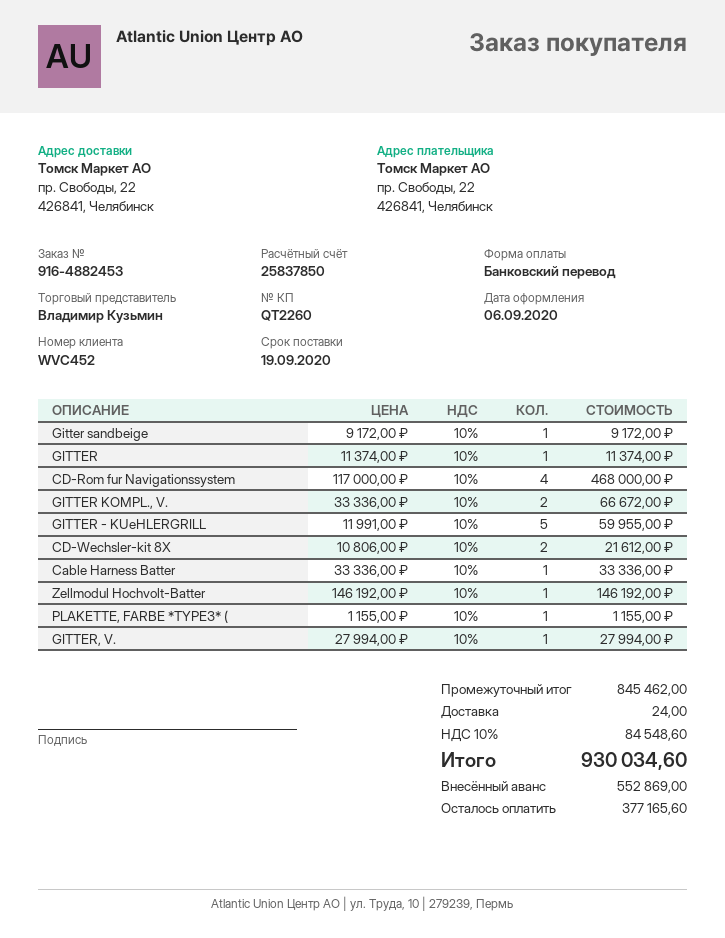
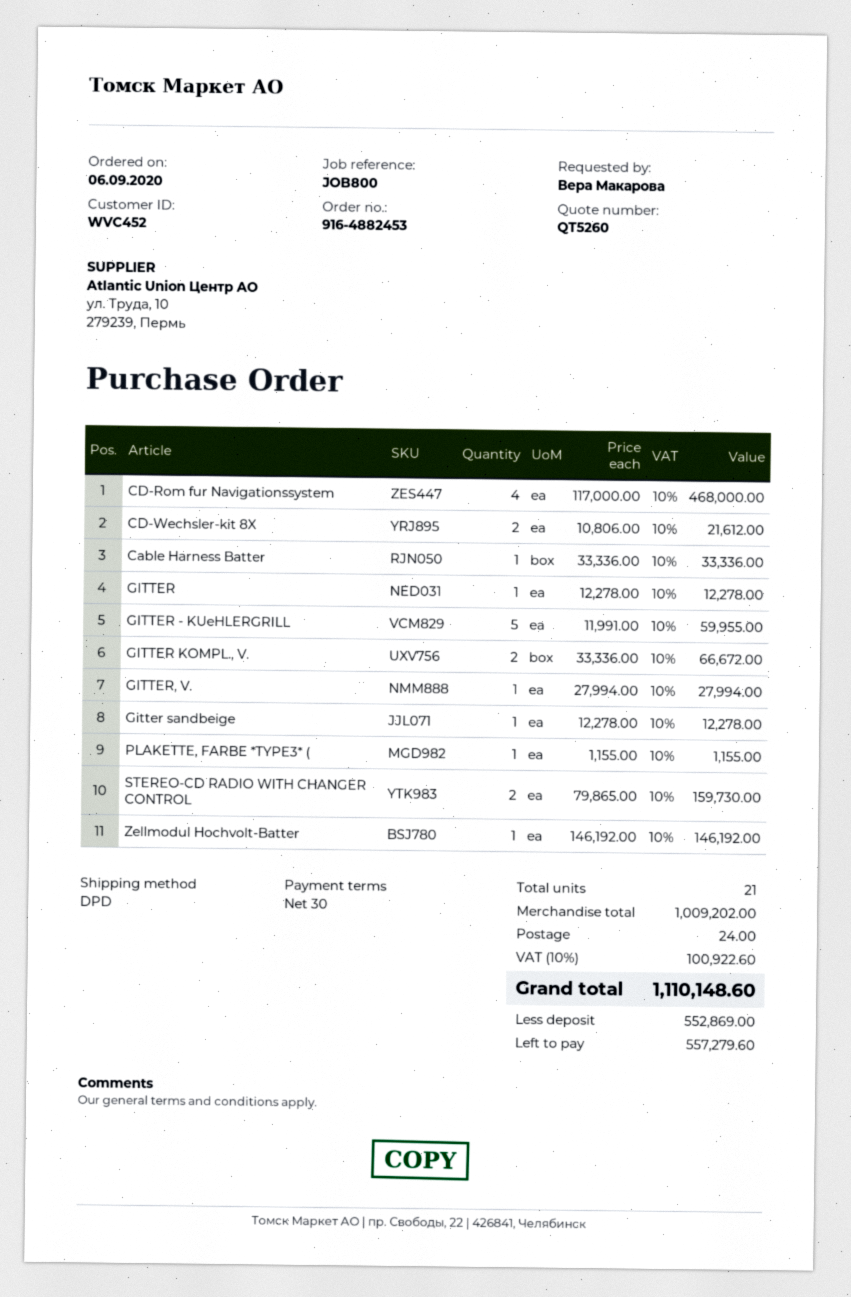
quote number: QT2260 -> QT5260
Gitter sandbeige: 1 x 9172.00 = 9172.00 -> 1 x 12278.00 = 12278.00
GITTER: 1 x 11374.00 = 11374.00 -> 1 x 12278.00 = 12278.00
STEREO-CD RADIO WITH CHANGER CONTROL: none -> 2 x 79865.00 = 159730.00
subtotal: 845462.00 -> 1009202.00
tax: 10% = 84548.60 -> 10% = 100922.60
total: 930034.60 -> 1110148.60
balance: 377165.60 -> 557279.60

